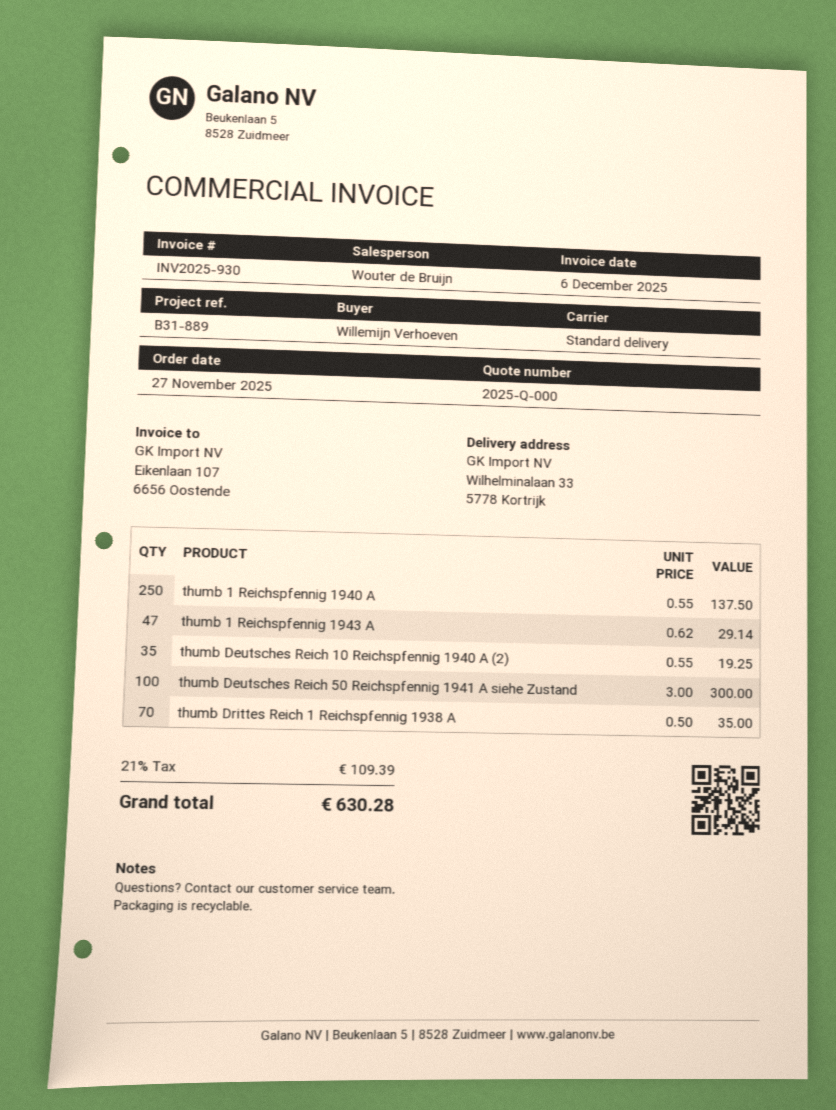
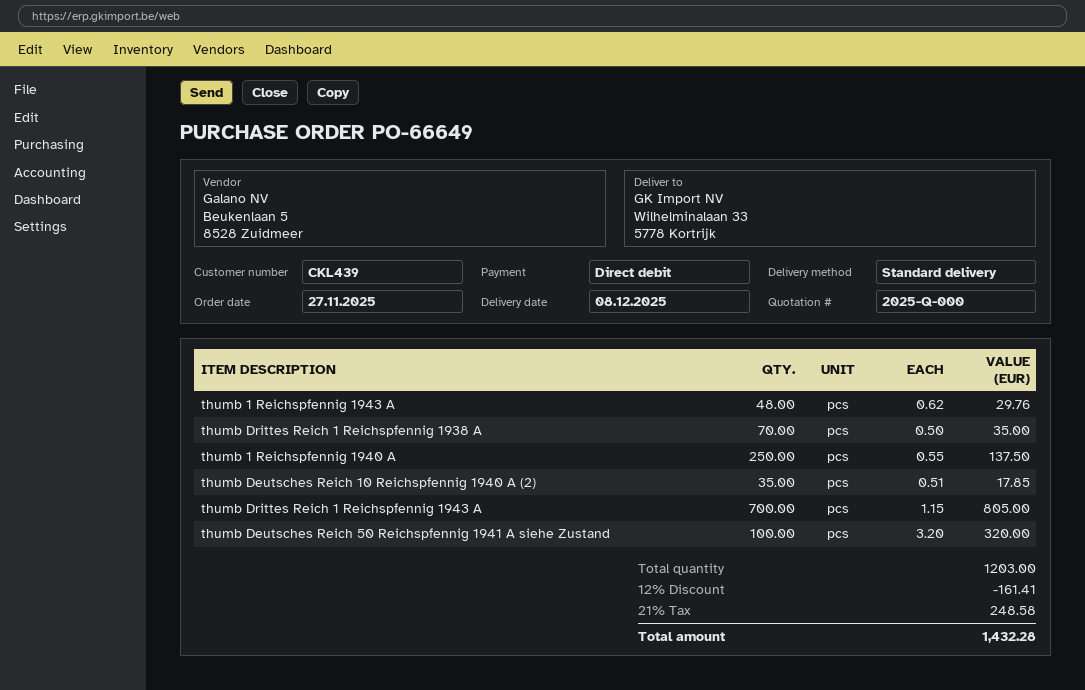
thumb 1 Reichspfennig 1943 A: 47 x 0.62 = 29.14 -> 48 x 0.62 = 29.76
thumb Deutsches Reich 10 Reichspfennig 1940 A (2): 35 x 0.55 = 19.25 -> 35 x 0.51 = 17.85
thumb Deutsches Reich 50 Reichspfennig 1941 A siehe Zustand: 100 x 3.00 = 300.00 -> 100 x 3.20 = 320.00
thumb Drittes Reich 1 Reichspfennig 1943 A: none -> 700 x 1.15 = 805.00
discount: none -> 12% = 161.41
tax: 21% = 109.39 -> 21% = 248.58
total: 630.28 -> 1432.28

